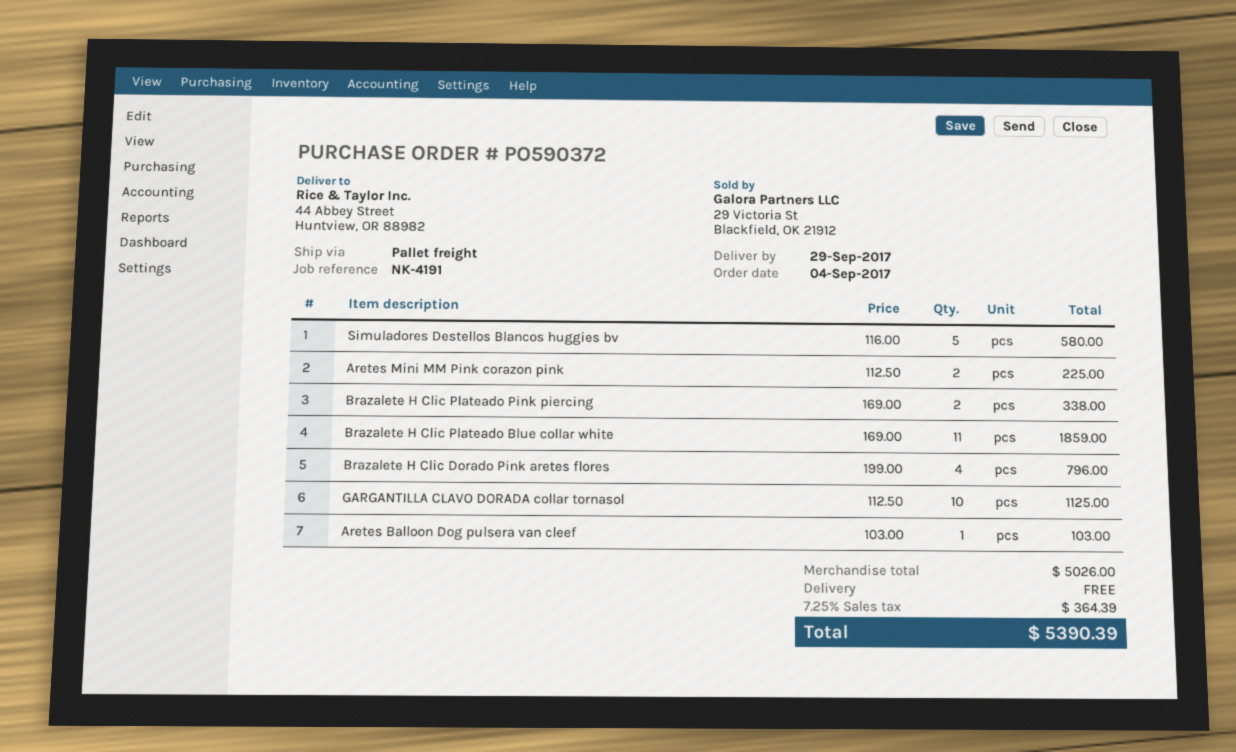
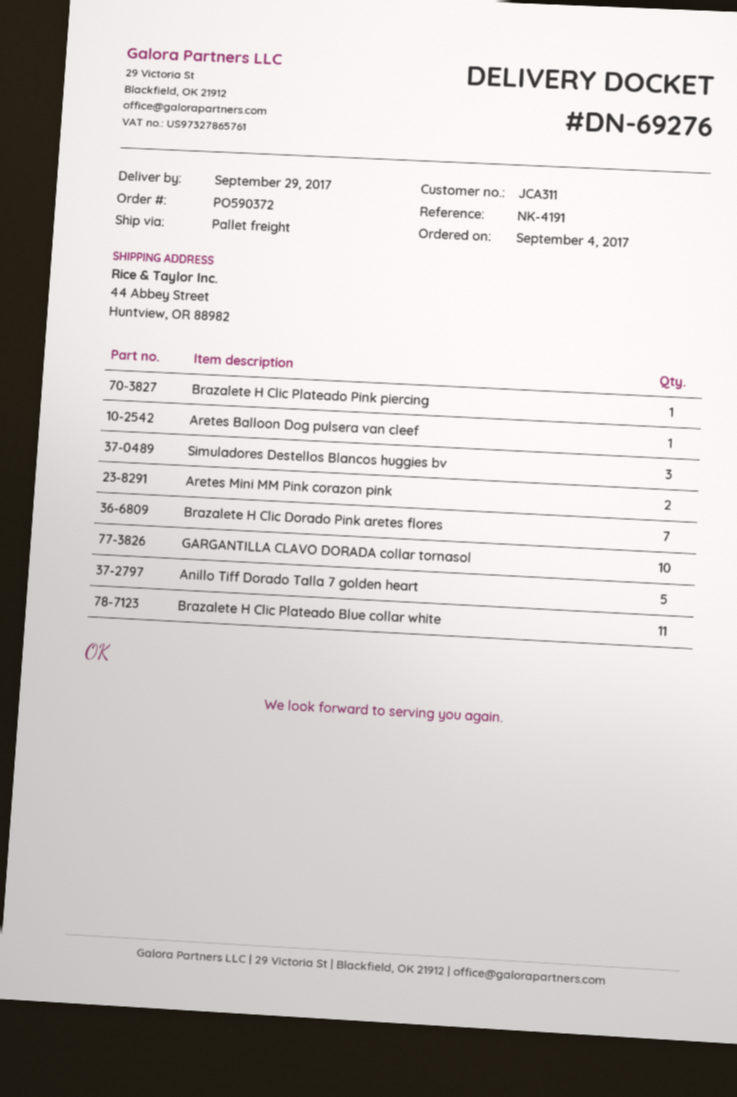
Simuladores Destellos Blancos huggies bv: 5 -> 3
Brazalete H Clic Plateado Pink piercing: 2 -> 1
Brazalete H Clic Dorado Pink aretes flores: 4 -> 7
Anillo Tiff Dorado Talla 7 golden heart: none -> 5

